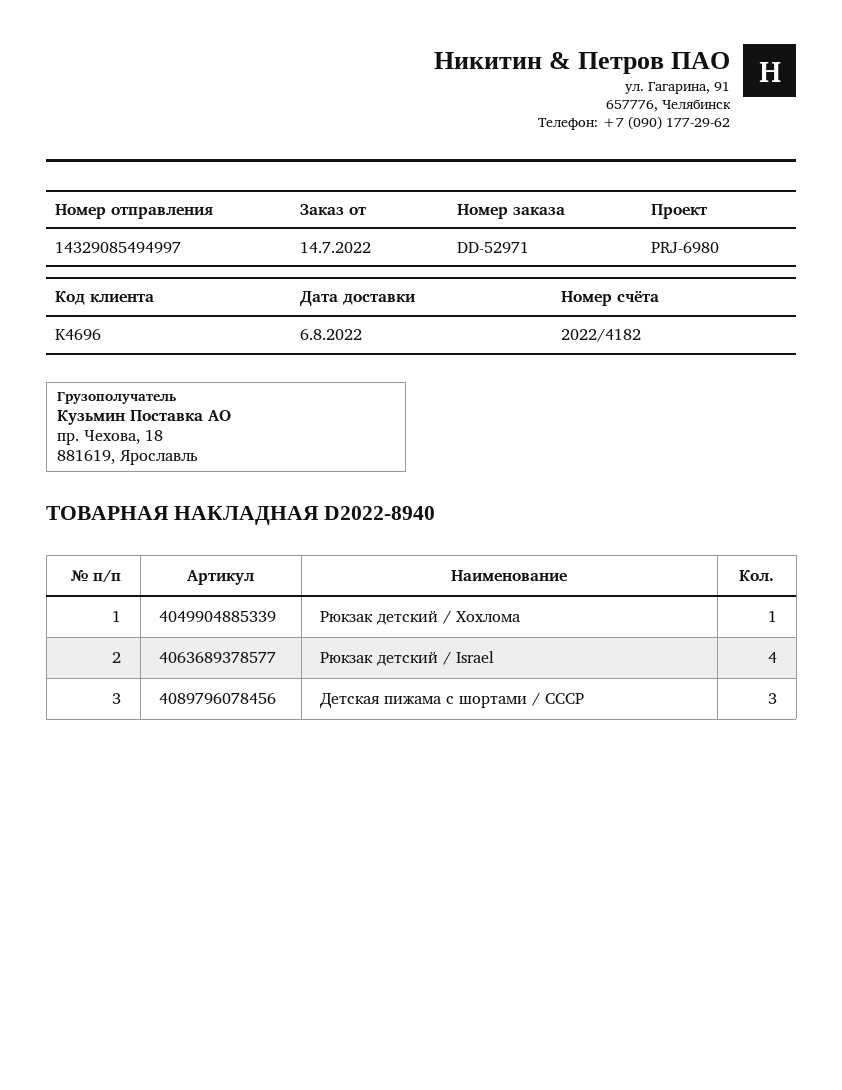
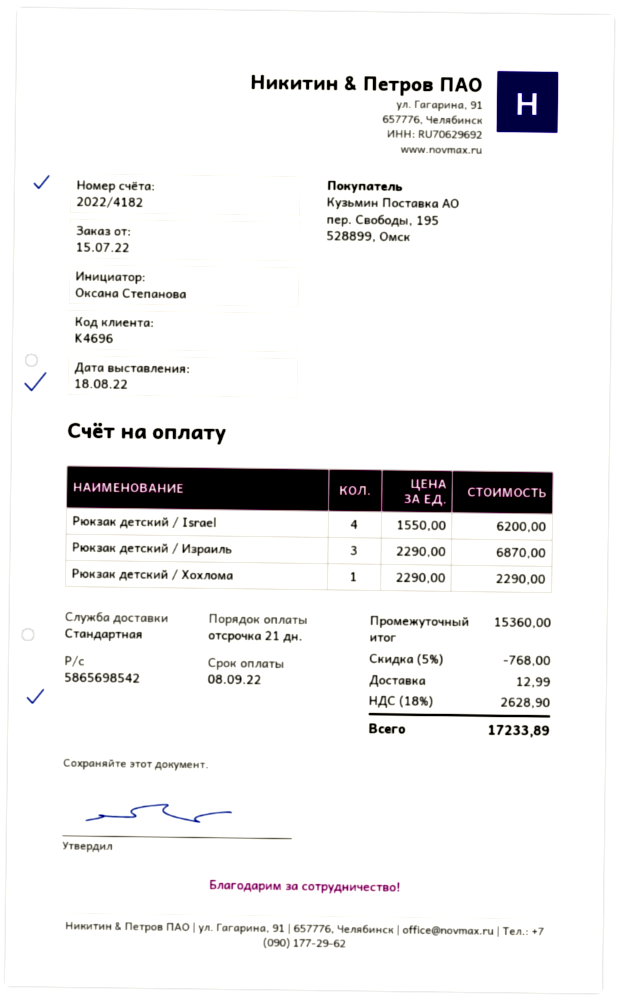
order date: 2022-07-14 -> 2022-07-15
Детская пижама с шортами / СССР: 3 -> none
Рюкзак детский / Израиль: none -> 3

